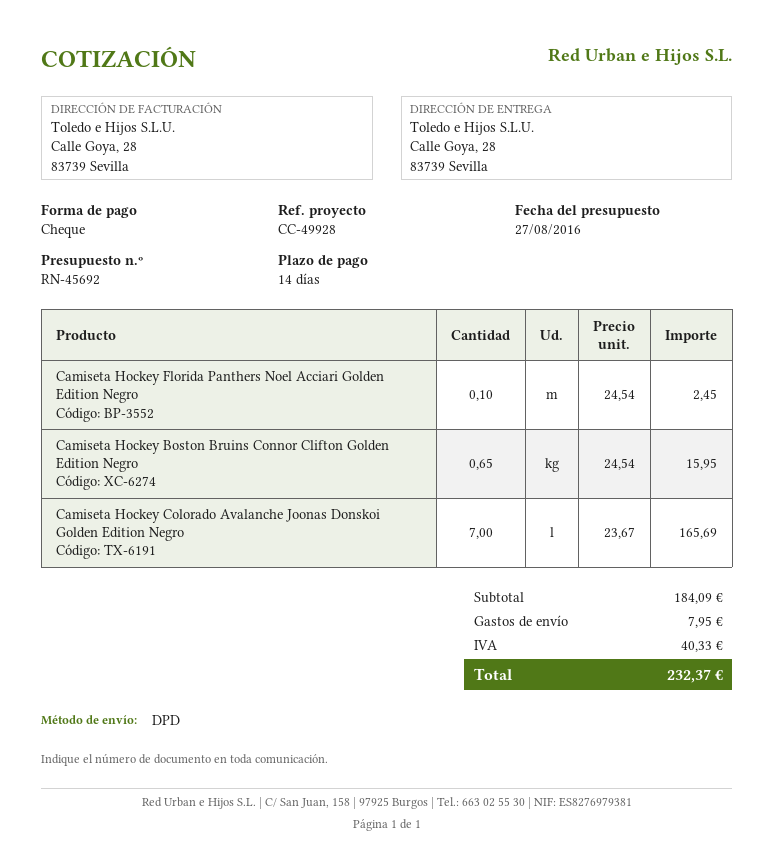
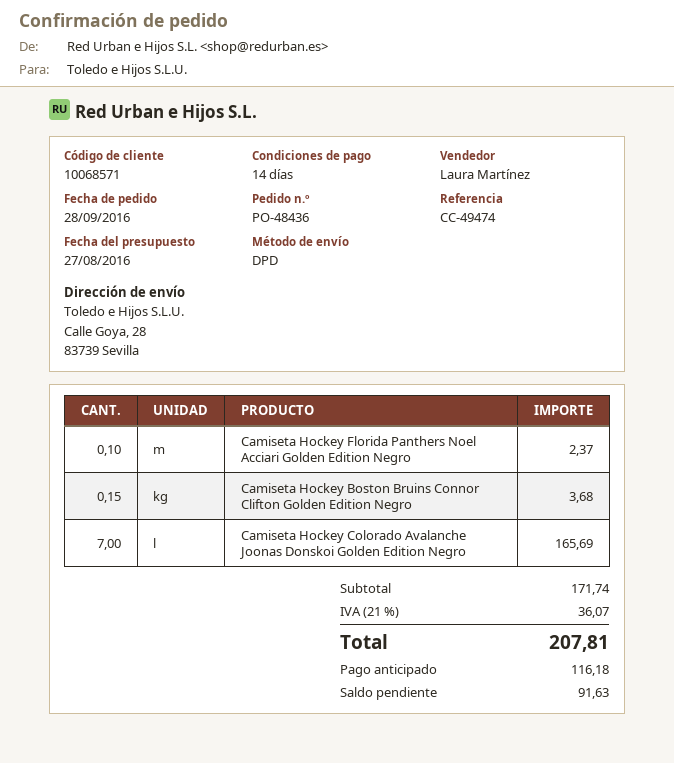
reference: CC-49928 -> CC-49474
Camiseta Hockey Florida Panthers Noel Acciari Golden Edition Negro: 0.1 for 2.45 -> 0.1 for 2.37
Camiseta Hockey Boston Bruins Connor Clifton Golden Edition Negro: 0.65 for 15.95 -> 0.15 for 3.68
subtotal: 184.09 -> 171.74
shipping: 7.95 -> none
tax: 40.33 -> 36.07
total: 232.37 -> 207.81

